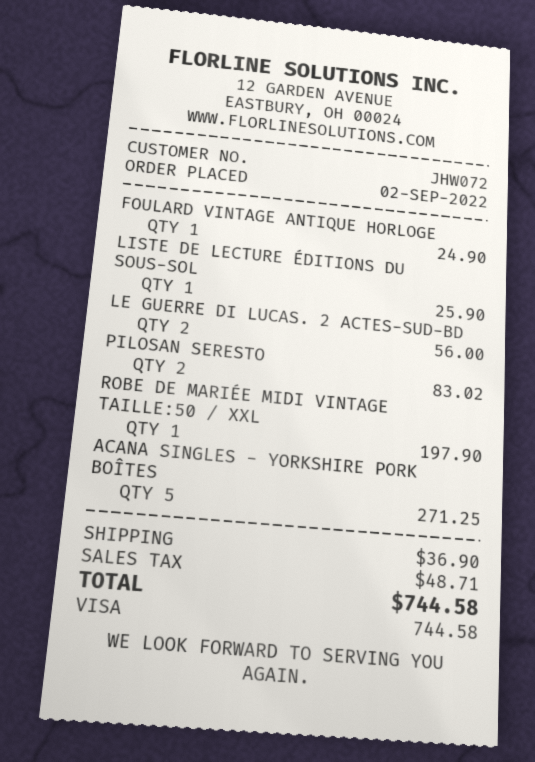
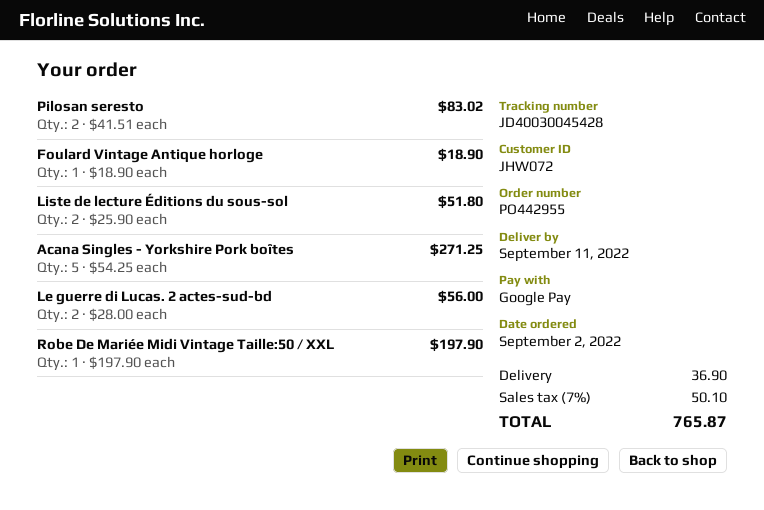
payment method: Visa -> Google Pay
FOULARD VINTAGE ANTIQUE HORLOGE: 1 for 24.90 -> 1 for 18.90
LISTE DE LECTURE ÉDITIONS DU SOUS-SOL: 1 for 25.90 -> 2 for 51.80
tax: 48.71 -> 50.10
total: 744.58 -> 765.87

